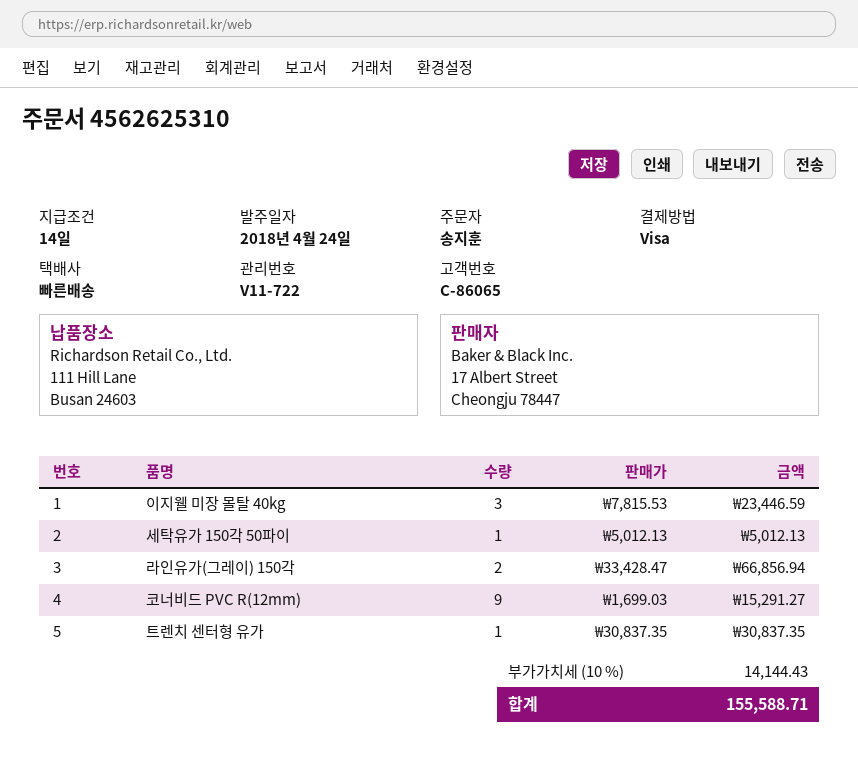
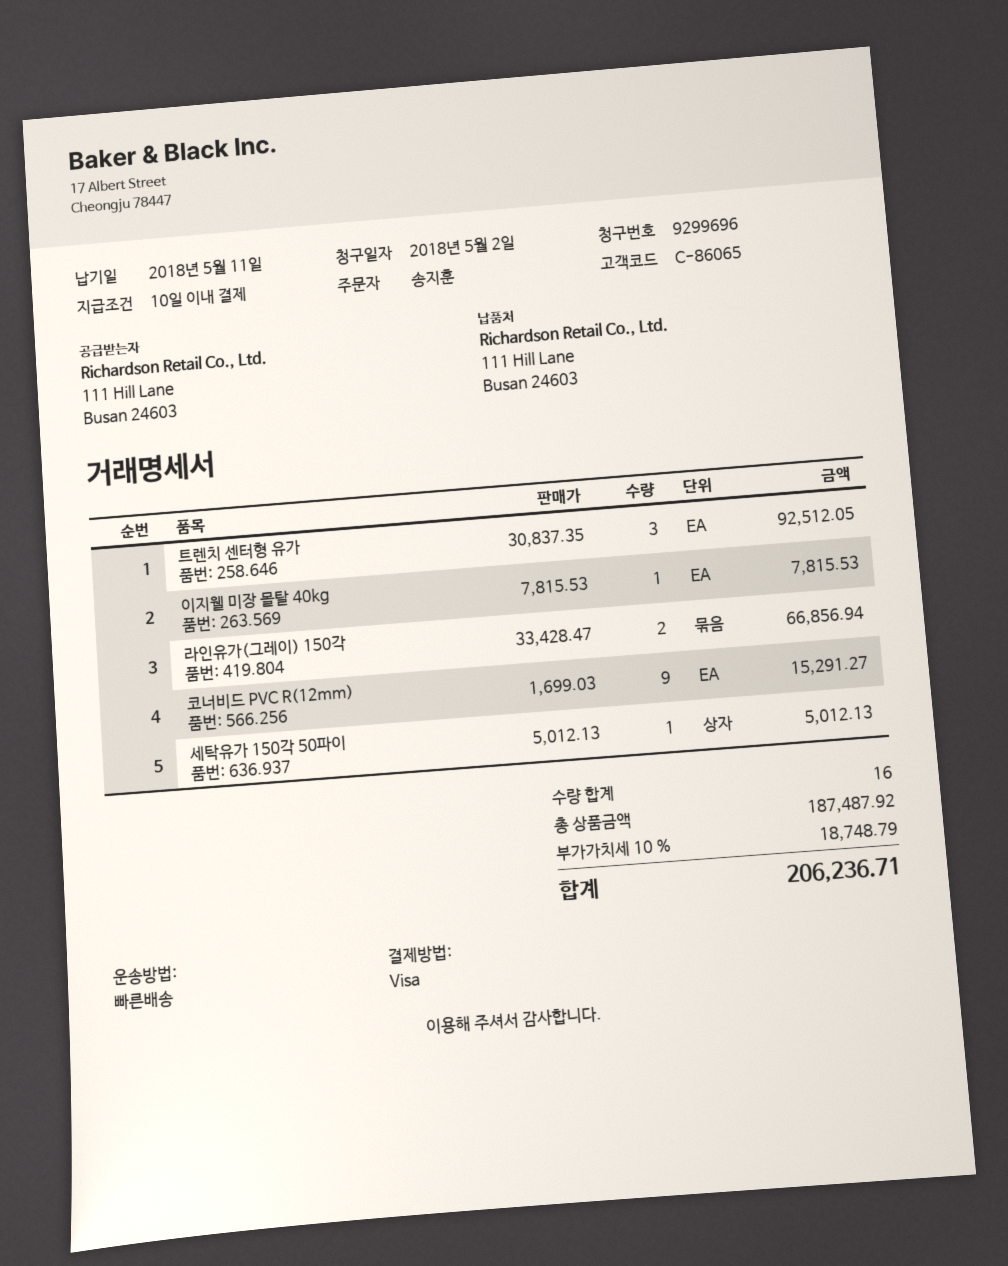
payment terms: 14 days -> 10 days
이지웰 미장 몰탈 40kg: 3 x 7815.53 = 23446.59 -> 1 x 7815.53 = 7815.53
트렌치 센터형 유가: 1 x 30837.35 = 30837.35 -> 3 x 30837.35 = 92512.05
tax: 10% = 14144.43 -> 10% = 18748.79
total: 155588.71 -> 206236.71

